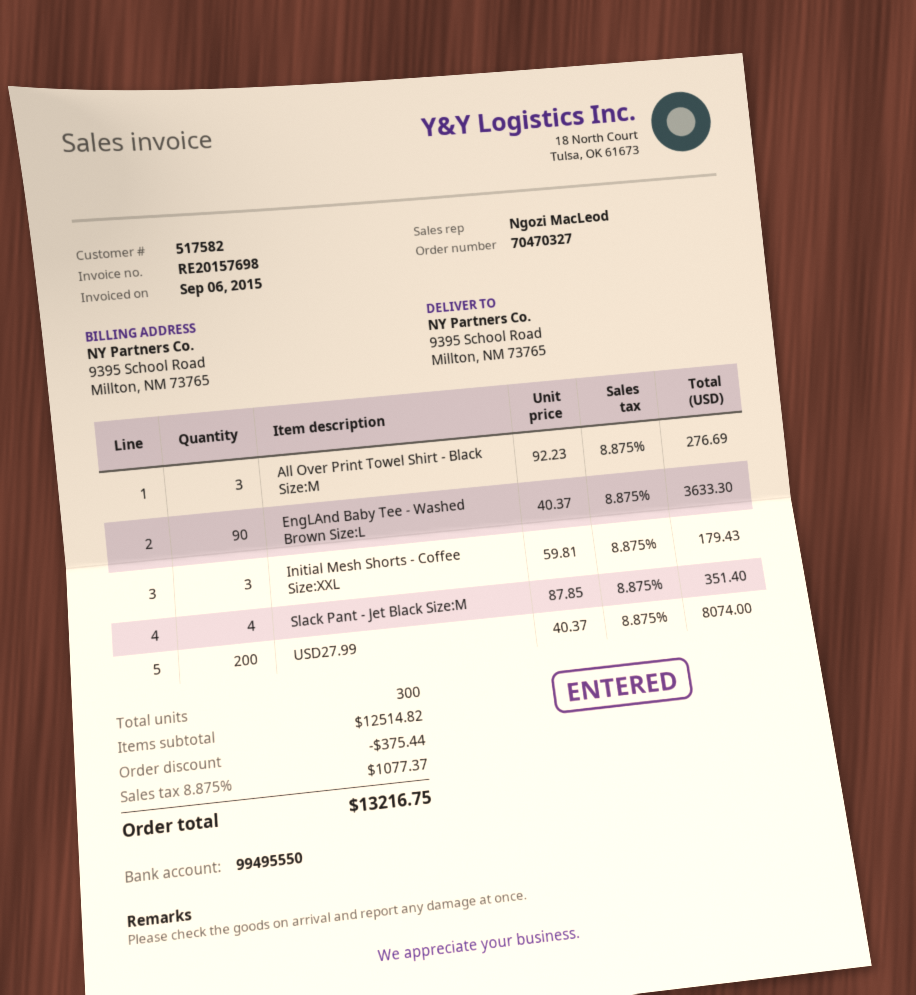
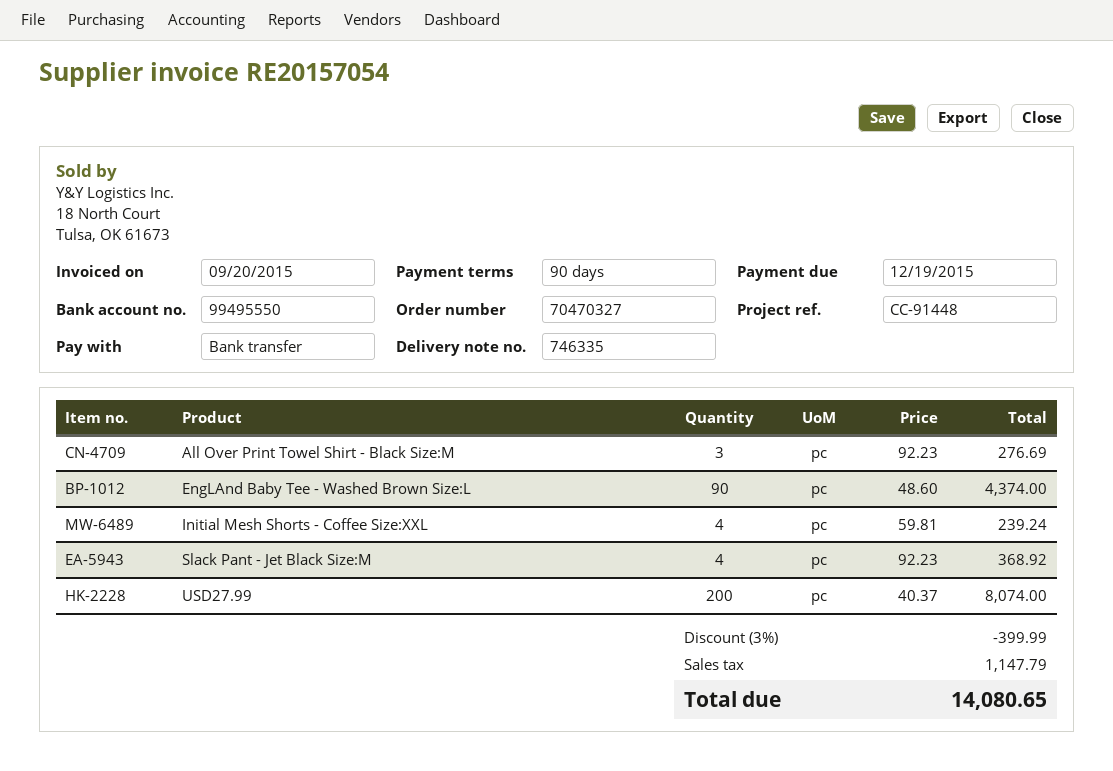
invoice number: RE20157698 -> RE20157054
invoice date: 2015-09-06 -> 2015-09-20
EngLAnd Baby Tee - Washed Brown Size:L: 90 x 40.37 = 3633.30 -> 90 x 48.60 = 4374.00
Initial Mesh Shorts - Coffee Size:XXL: 3 x 59.81 = 179.43 -> 4 x 59.81 = 239.24
Slack Pant - Jet Black Size:M: 4 x 87.85 = 351.40 -> 4 x 92.23 = 368.92
discount: 375.44 -> 399.99
tax: 1077.37 -> 1147.79
total: 13216.75 -> 14080.65

